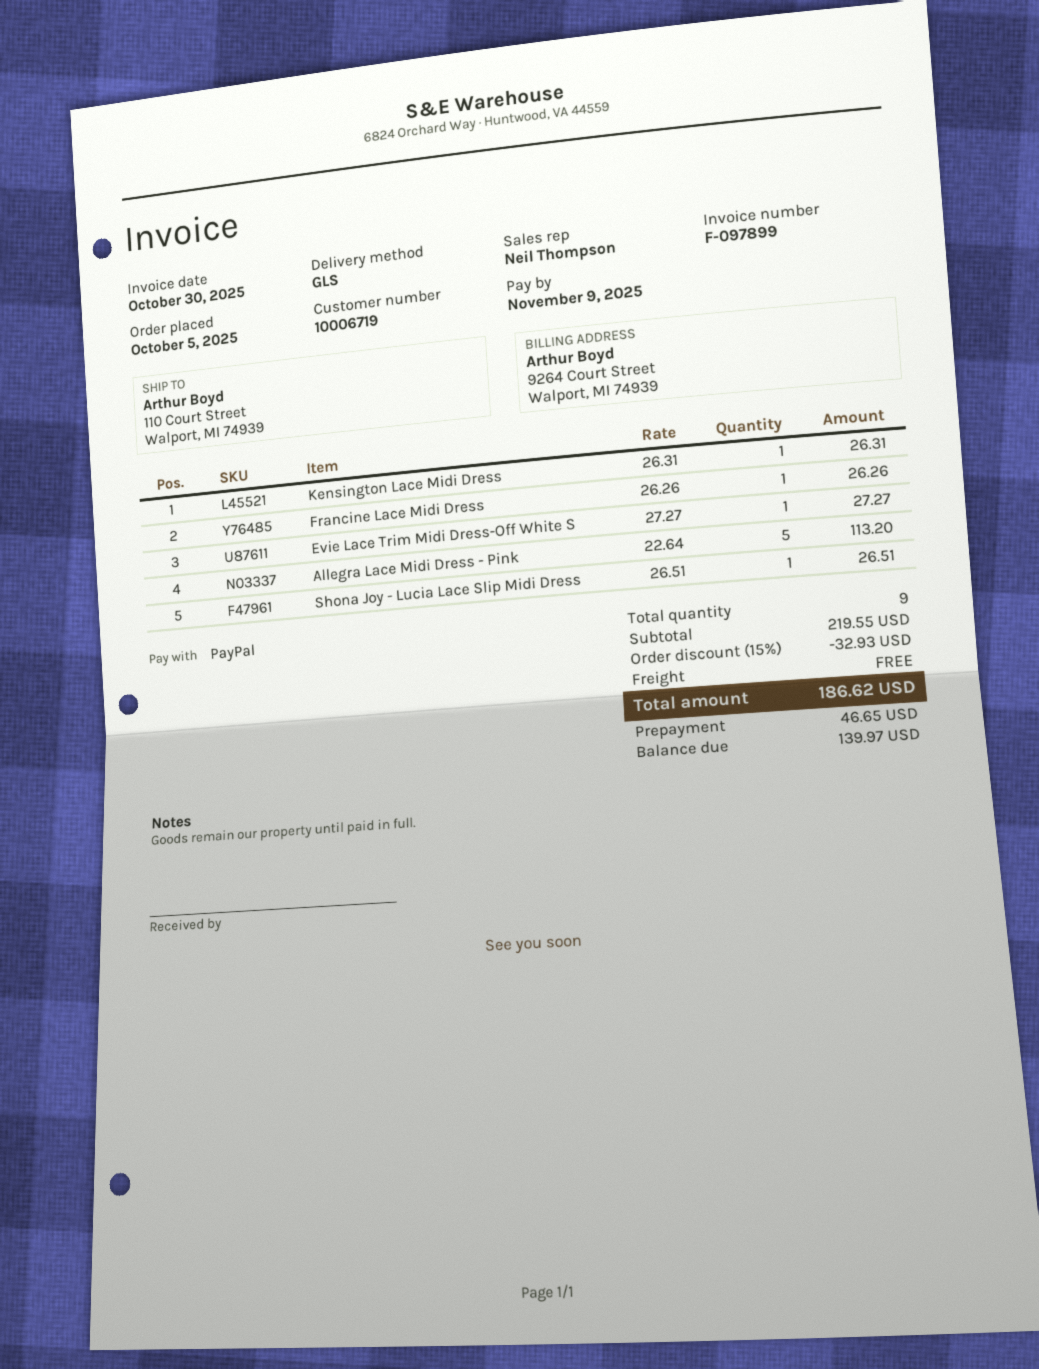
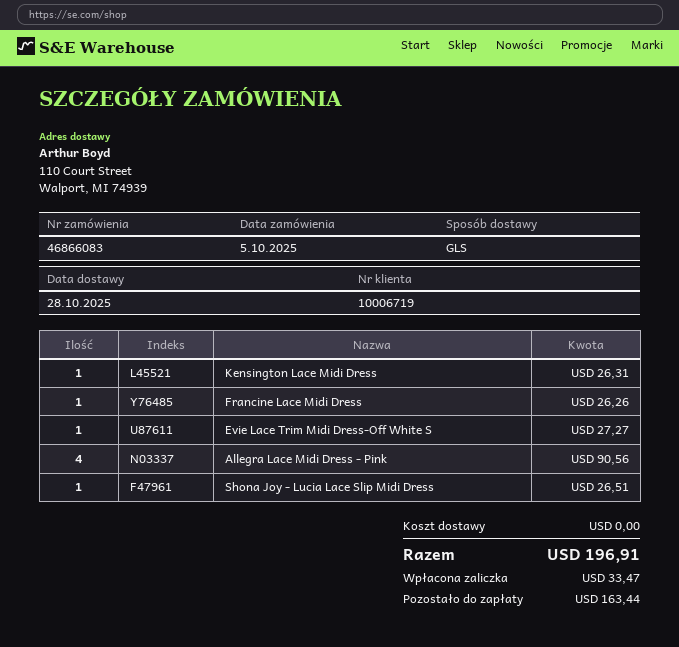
Allegra Lace Midi Dress - Pink: 5 for 113.20 -> 4 for 90.56
discount: 15% = 32.93 -> none
total: 186.62 -> 196.91
deposit: 46.65 -> 33.47
balance: 139.97 -> 163.44

